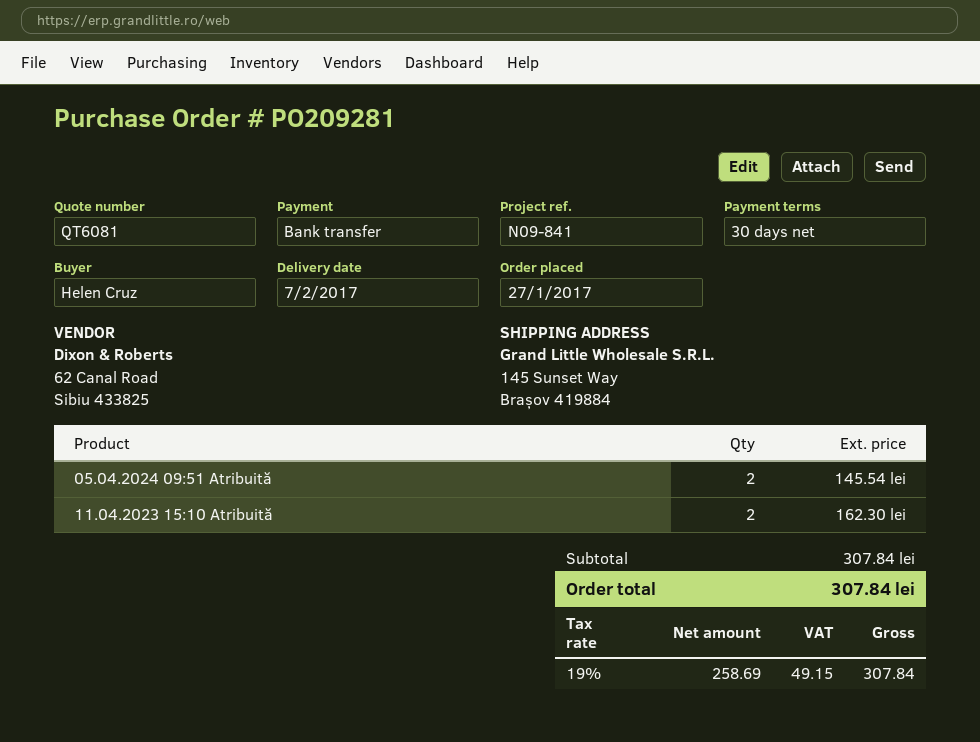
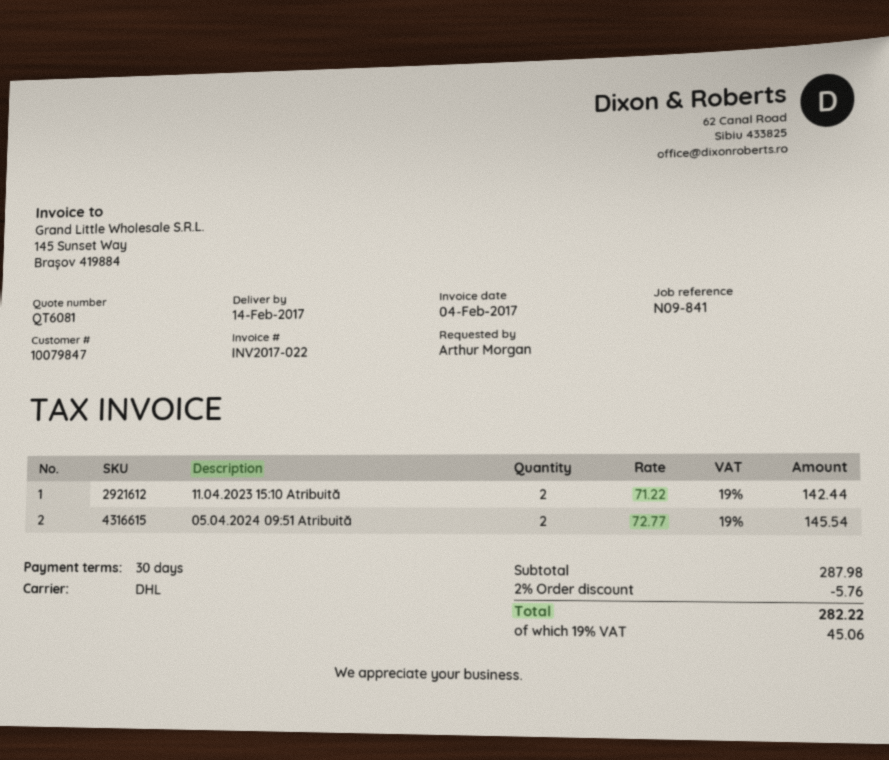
delivery date: 2017-02-07 -> 2017-02-14
ordered by: Helen Cruz -> Arthur Morgan
11.04.2023 15:10 Atribuită: 2 for 162.30 -> 2 for 142.44
subtotal: 307.84 -> 287.98
discount: none -> 2% = 5.76
tax: 19% = 49.15 -> 19% = 45.06
total: 307.84 -> 282.22

